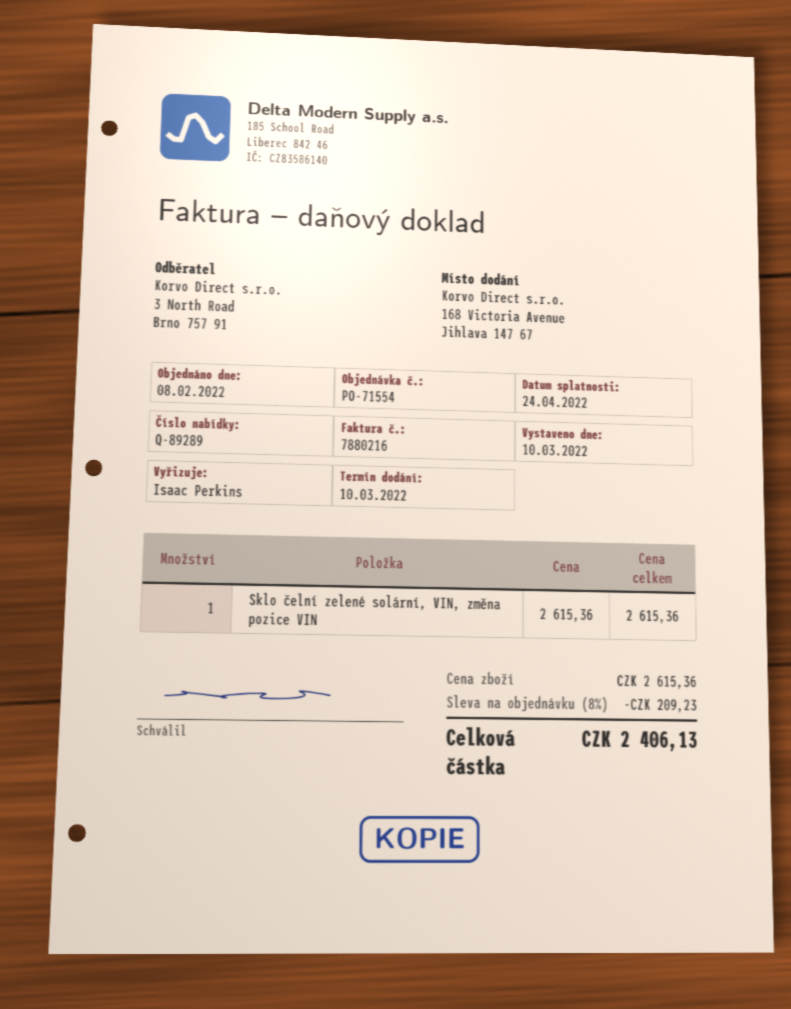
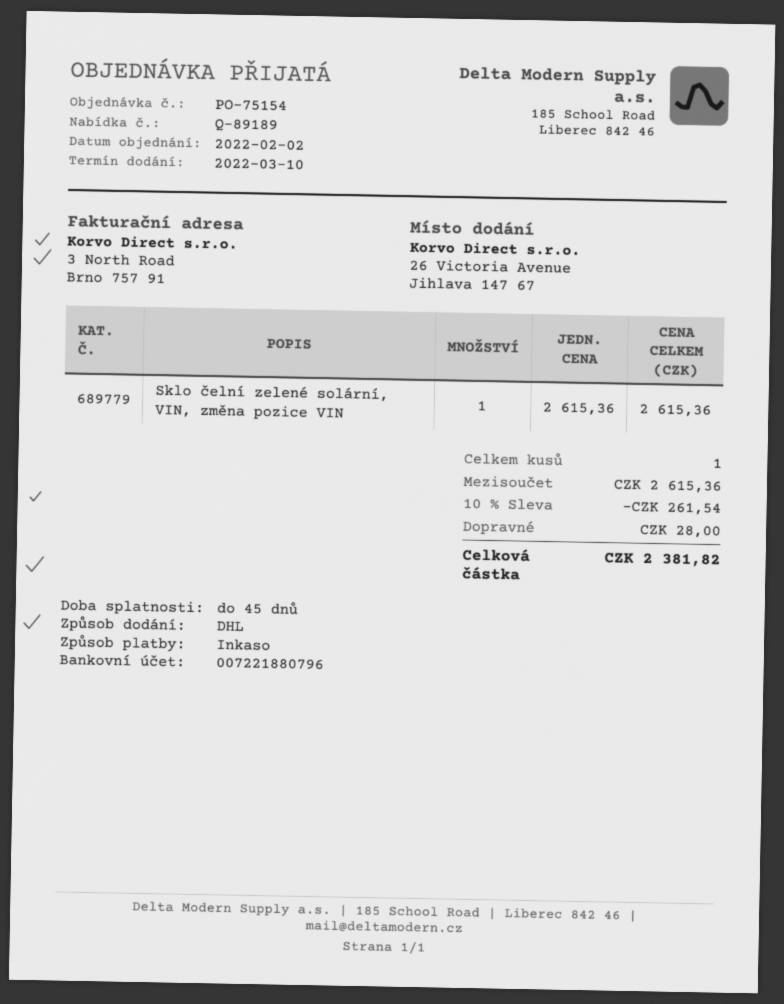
quote number: Q-89289 -> Q-89189
order number: PO-71554 -> PO-75154
order date: 2022-02-08 -> 2022-02-02
ship to: 168 Victoria Avenue, Jihlava 147 67 -> 26 Victoria Avenue, Jihlava 147 67
discount: 8% = 209.23 -> 10% = 261.54
shipping: none -> 28.00
total: 2406.13 -> 2381.82

